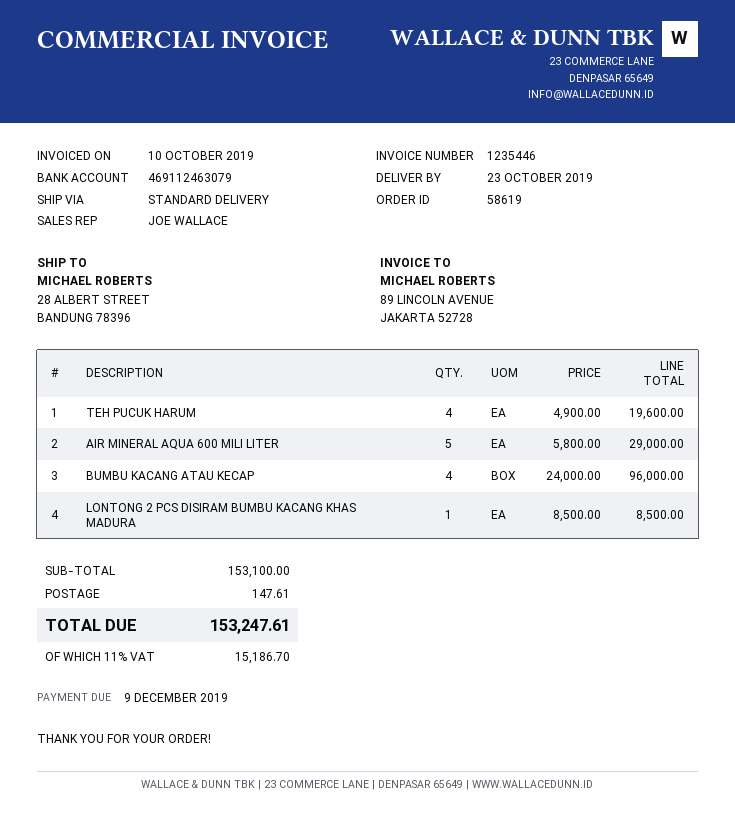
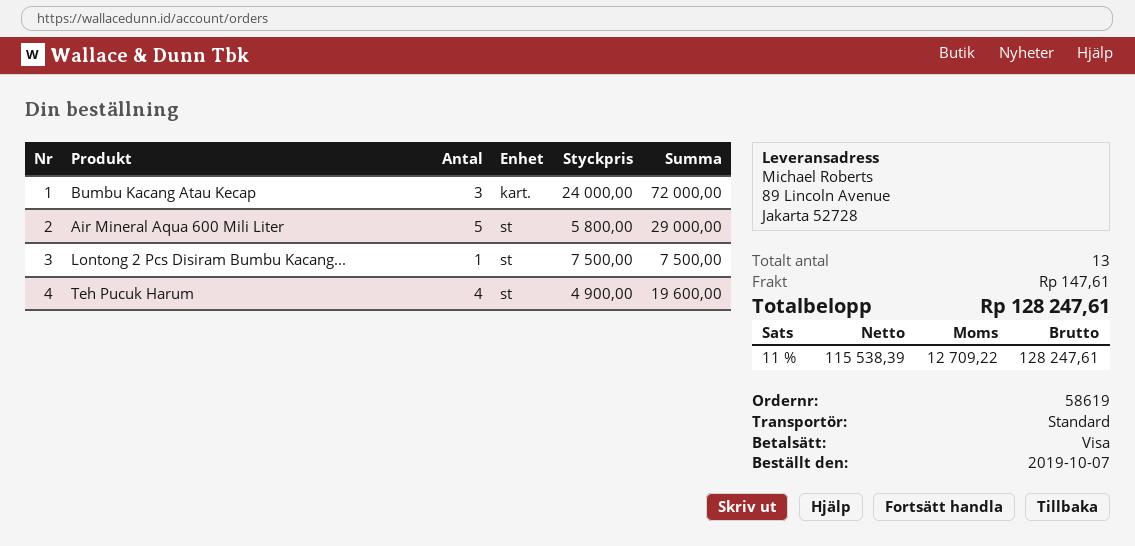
ship to: 28 ALBERT STREET, BANDUNG 78396 -> 89 Lincoln Avenue, Jakarta 52728
BUMBU KACANG ATAU KECAP: 4 x 24000.00 = 96000.00 -> 3 x 24000.00 = 72000.00
LONTONG 2 PCS DISIRAM BUMBU KACANG KHAS MADURA: 1 x 8500.00 = 8500.00 -> 1 x 7500.00 = 7500.00
tax: 11% = 15186.70 -> 11% = 12709.22
total: 153247.61 -> 128247.61

